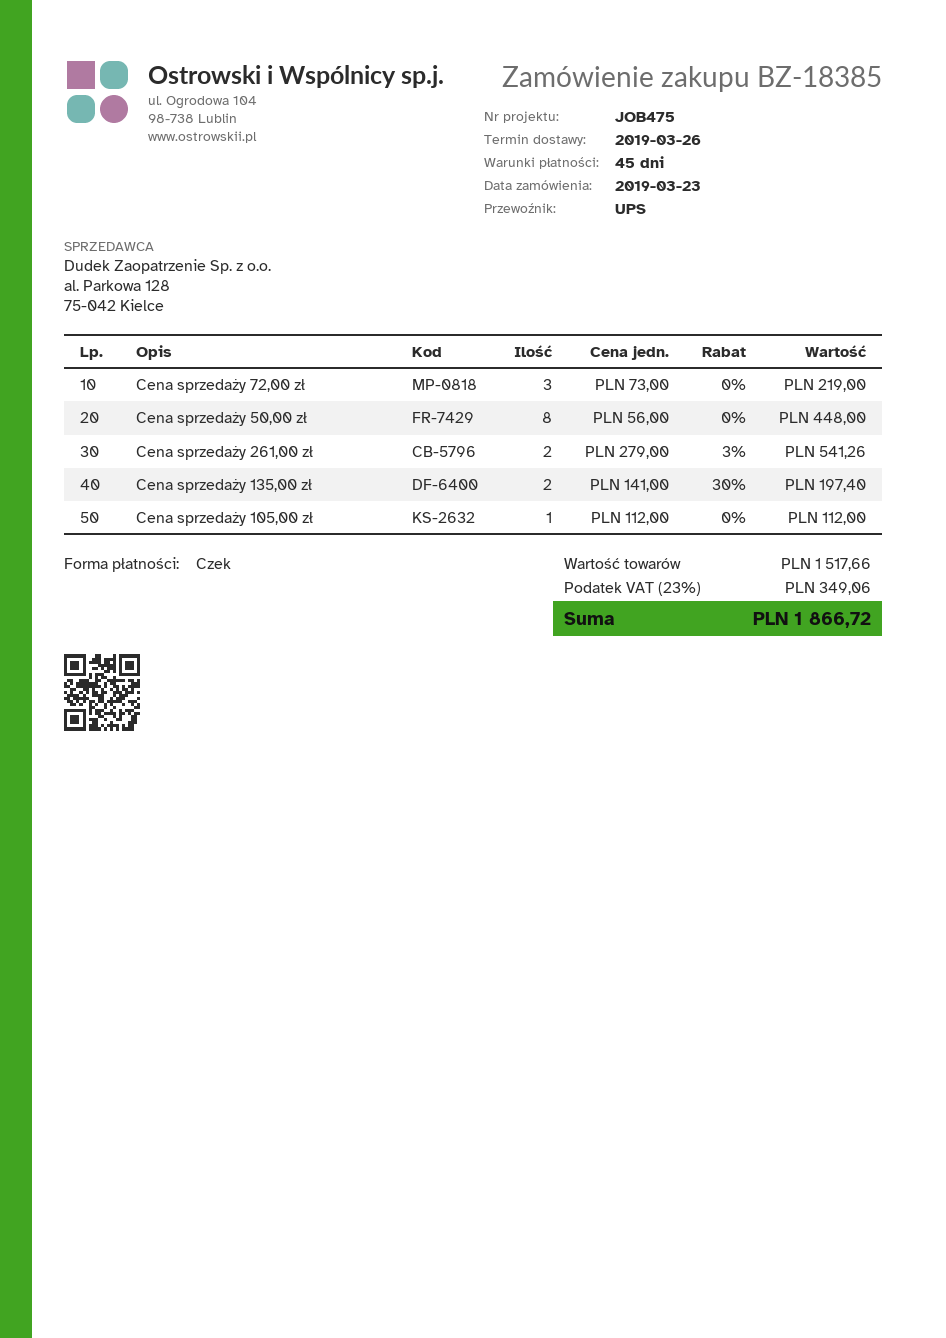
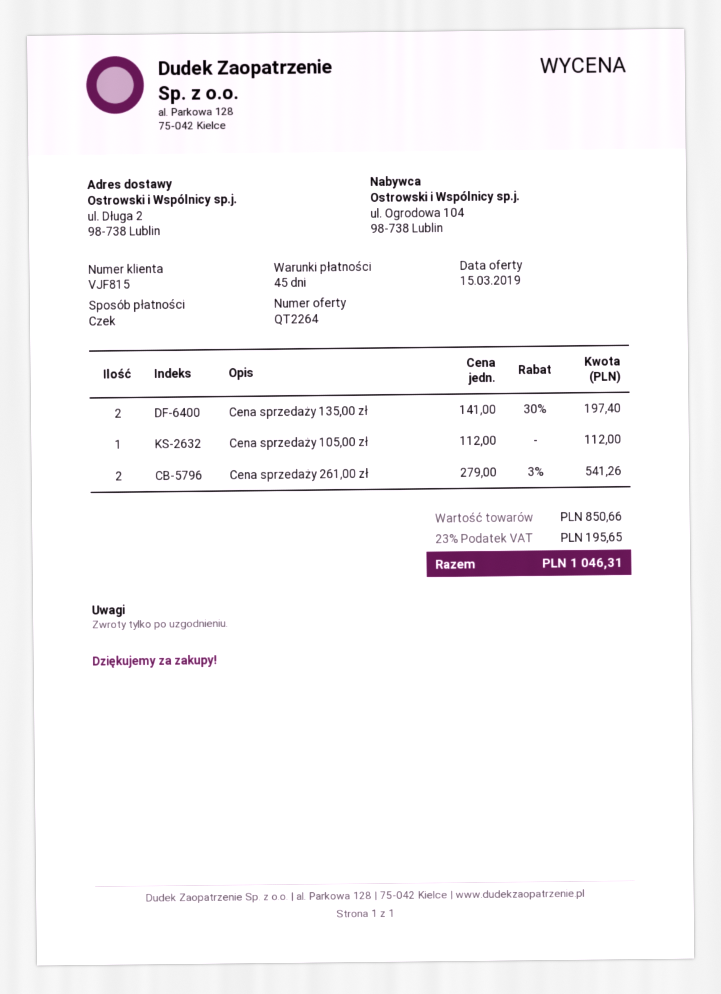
Cena sprzedaży 72,00 zł: 3 x 73.00 = 219.00 -> none
Cena sprzedaży 50,00 zł: 8 x 56.00 = 448.00 -> none
subtotal: 1517.66 -> 850.66
tax: 23% = 349.06 -> 23% = 195.65
total: 1866.72 -> 1046.31

